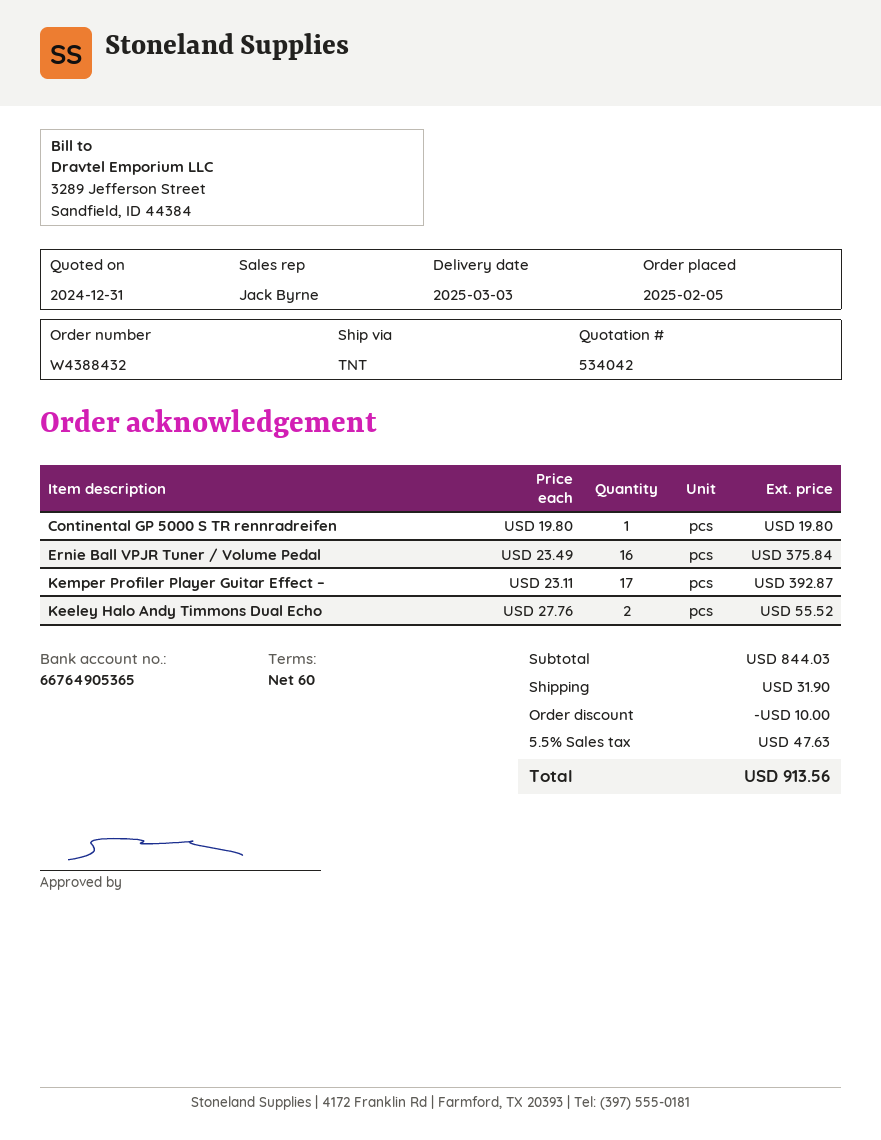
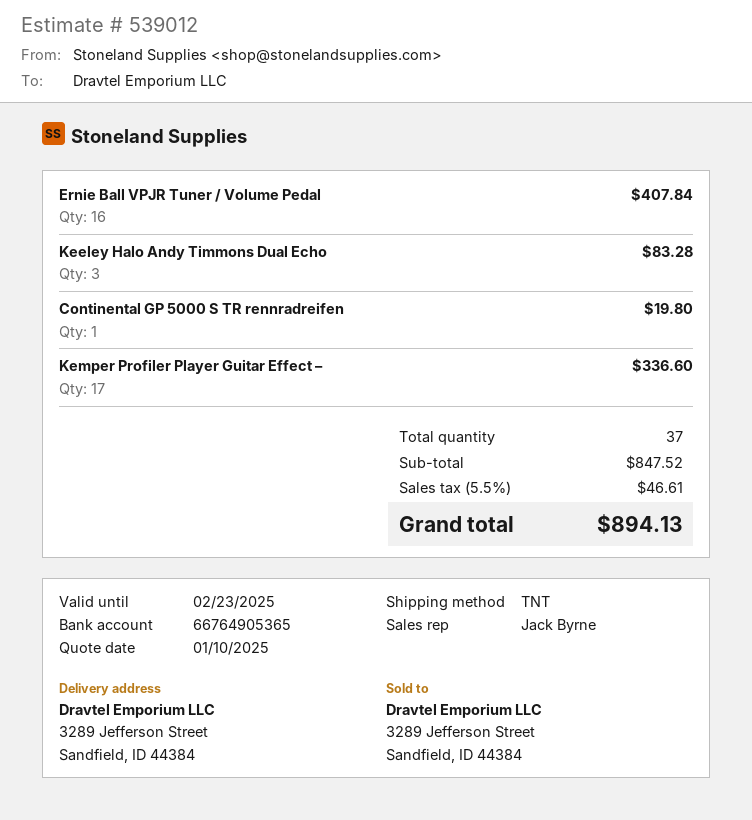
quote number: 534042 -> 539012
quote date: 2024-12-31 -> 2025-01-10
Ernie Ball VPJR Tuner / Volume Pedal: 16 for 375.84 -> 16 for 407.84
Kemper Profiler Player Guitar Effect –: 17 for 392.87 -> 17 for 336.60
Keeley Halo Andy Timmons Dual Echo: 2 for 55.52 -> 3 for 83.28
subtotal: 844.03 -> 847.52
discount: 10.00 -> none
shipping: 31.90 -> none
tax: 5.5% = 47.63 -> 5.5% = 46.61
total: 913.56 -> 894.13

